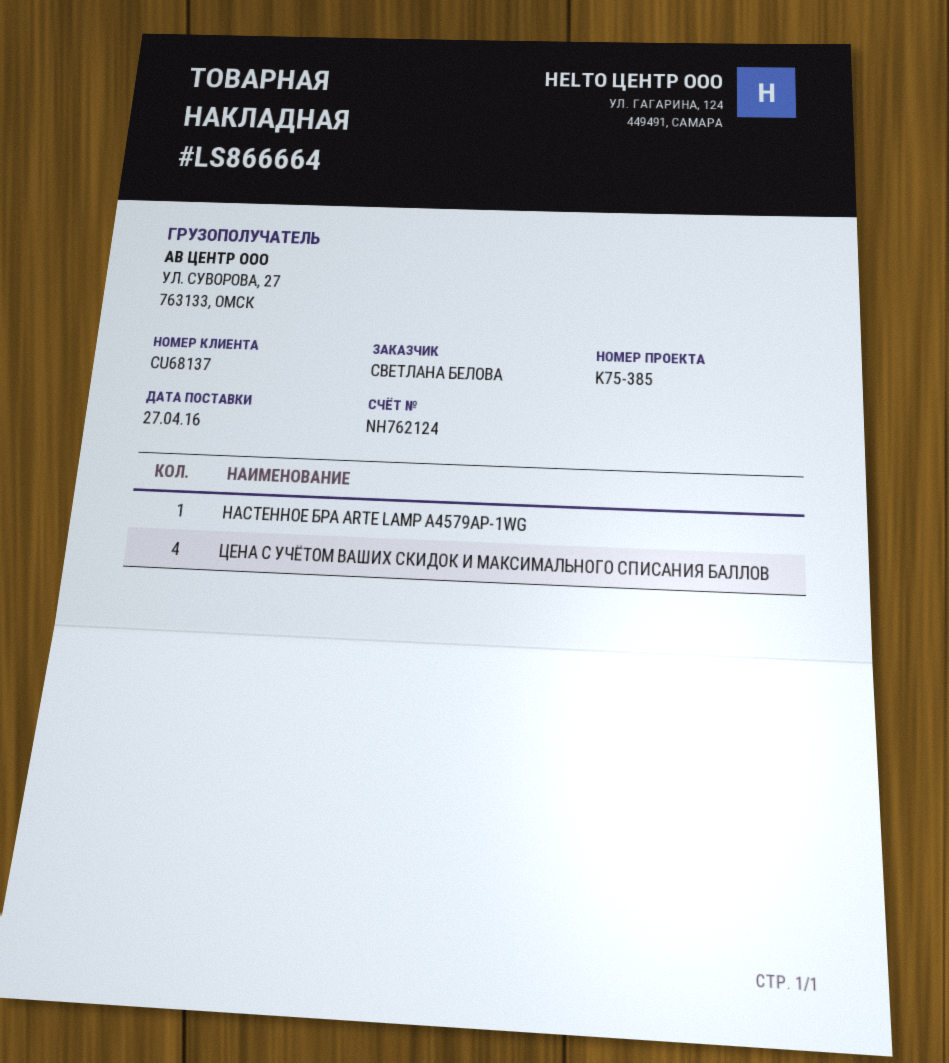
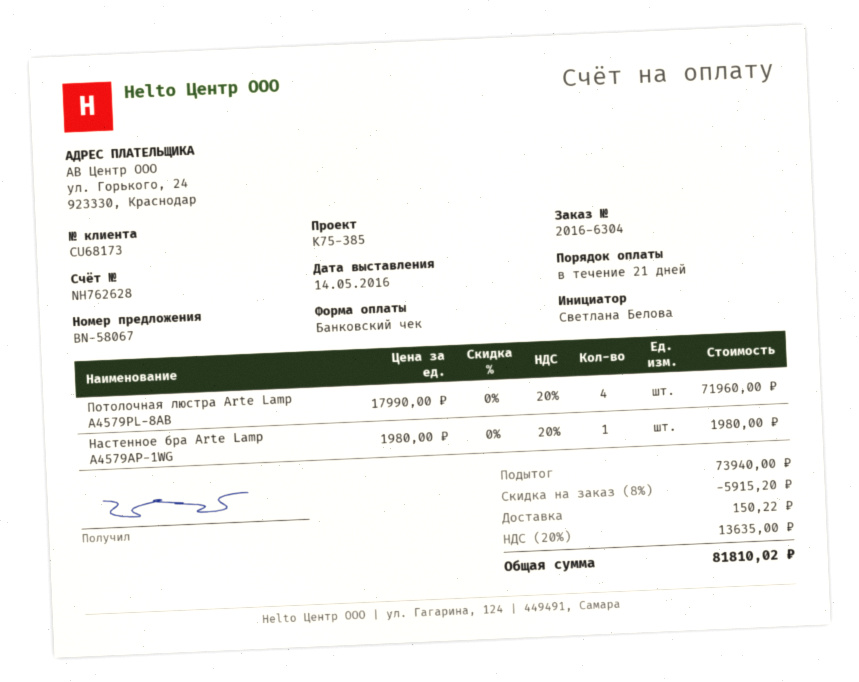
invoice number: NH762124 -> NH762628
customer number: CU68137 -> CU68173
ЦЕНА С УЧЁТОМ ВАШИХ СКИДОК И МАКСИМАЛЬНОГО СПИСАНИЯ БАЛЛОВ: 4 -> none
Потолочная люстра Arte Lamp A4579PL-8AB: none -> 4

